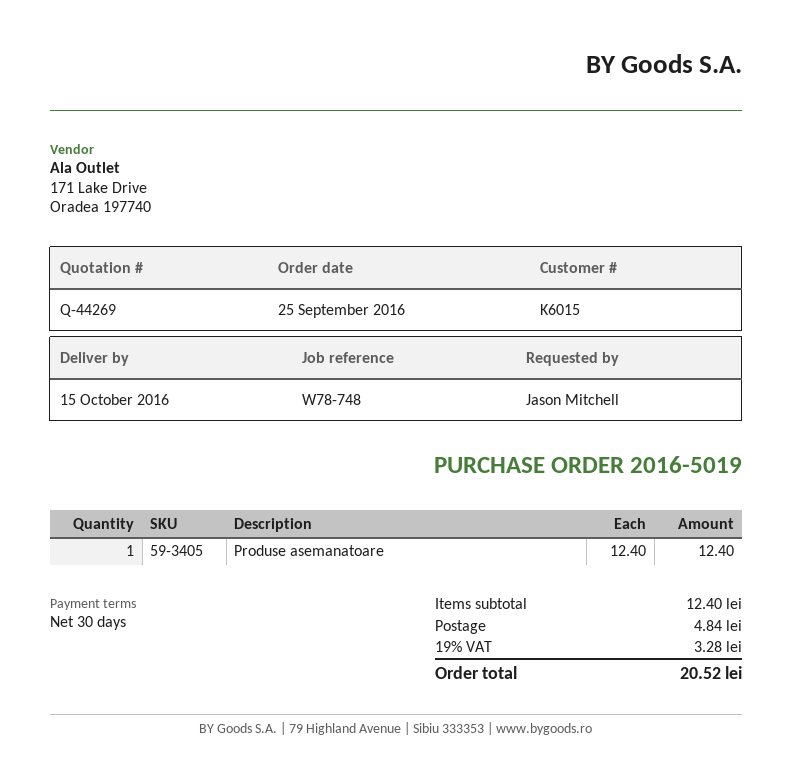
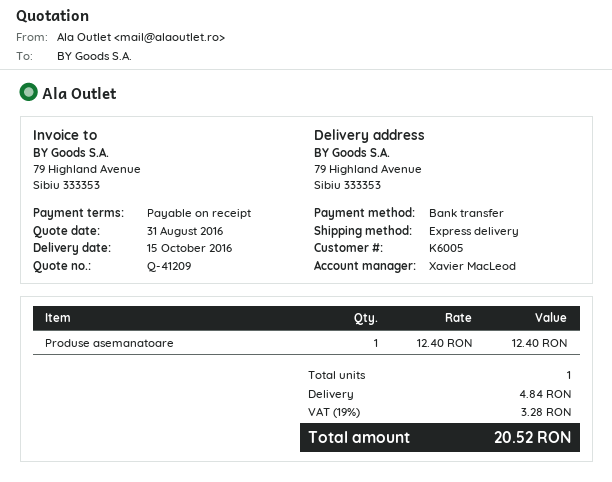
quote number: Q-44269 -> Q-41209
payment terms: 30 days -> on receipt
customer number: K6015 -> K6005

